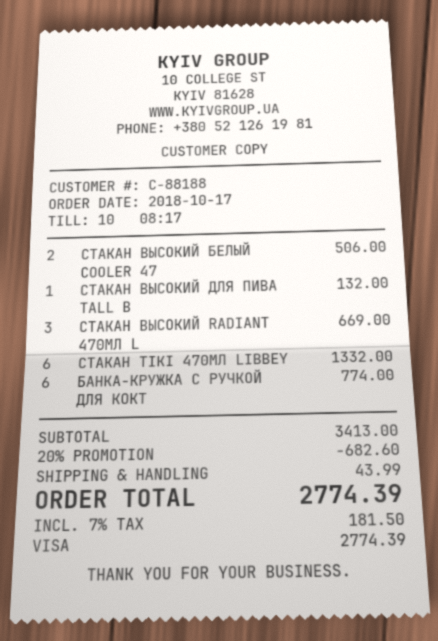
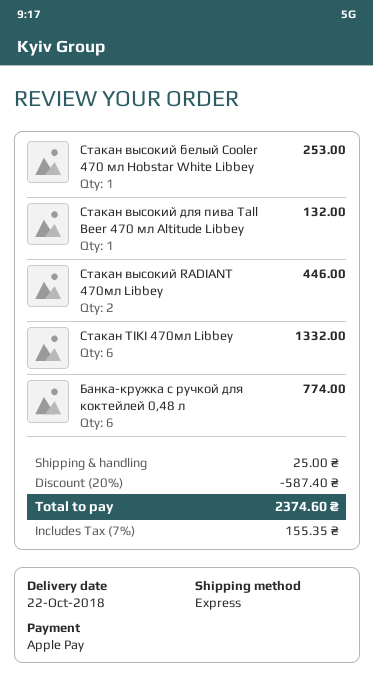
payment method: Visa -> Apple Pay
СТАКАН ВЫСОКИЙ БЕЛЫЙ COOLER 47: 2 for 506.00 -> 1 for 253.00
СТАКАН ВЫСОКИЙ RADIANT 470МЛ L: 3 for 669.00 -> 2 for 446.00
discount: 20% = 682.60 -> 20% = 587.40
shipping: 43.99 -> 25.00
tax: 7% = 181.50 -> 7% = 155.35
total: 2774.39 -> 2374.60

